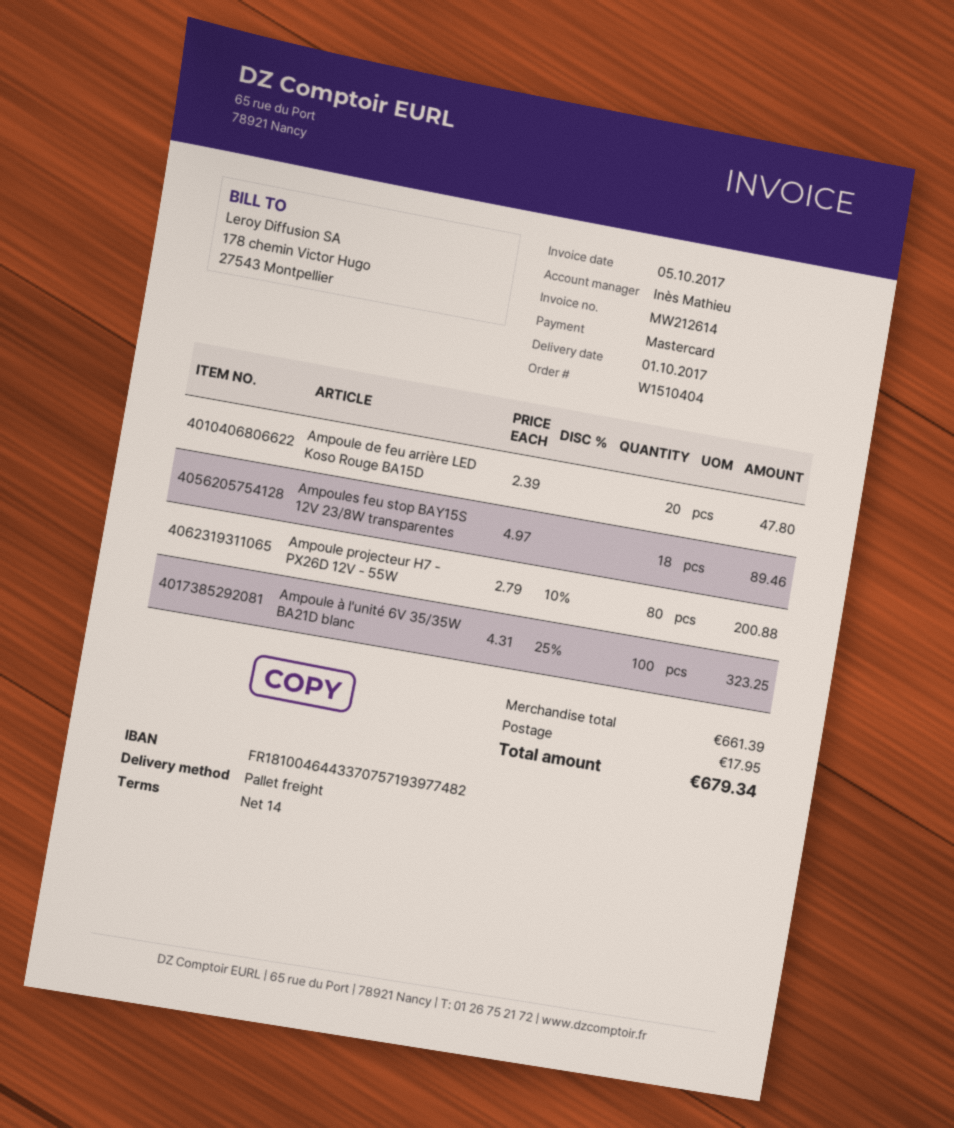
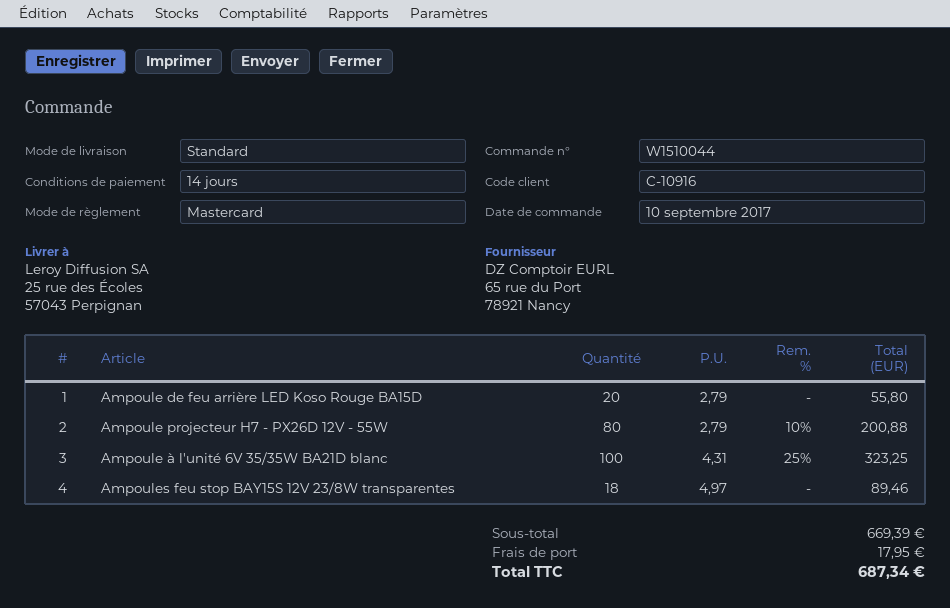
order number: W1510404 -> W1510044
shipping method: pallet freight -> standard
Ampoule de feu arrière LED Koso Rouge BA15D: 20 x 2.39 = 47.80 -> 20 x 2.79 = 55.80
subtotal: 661.39 -> 669.39
total: 679.34 -> 687.34

